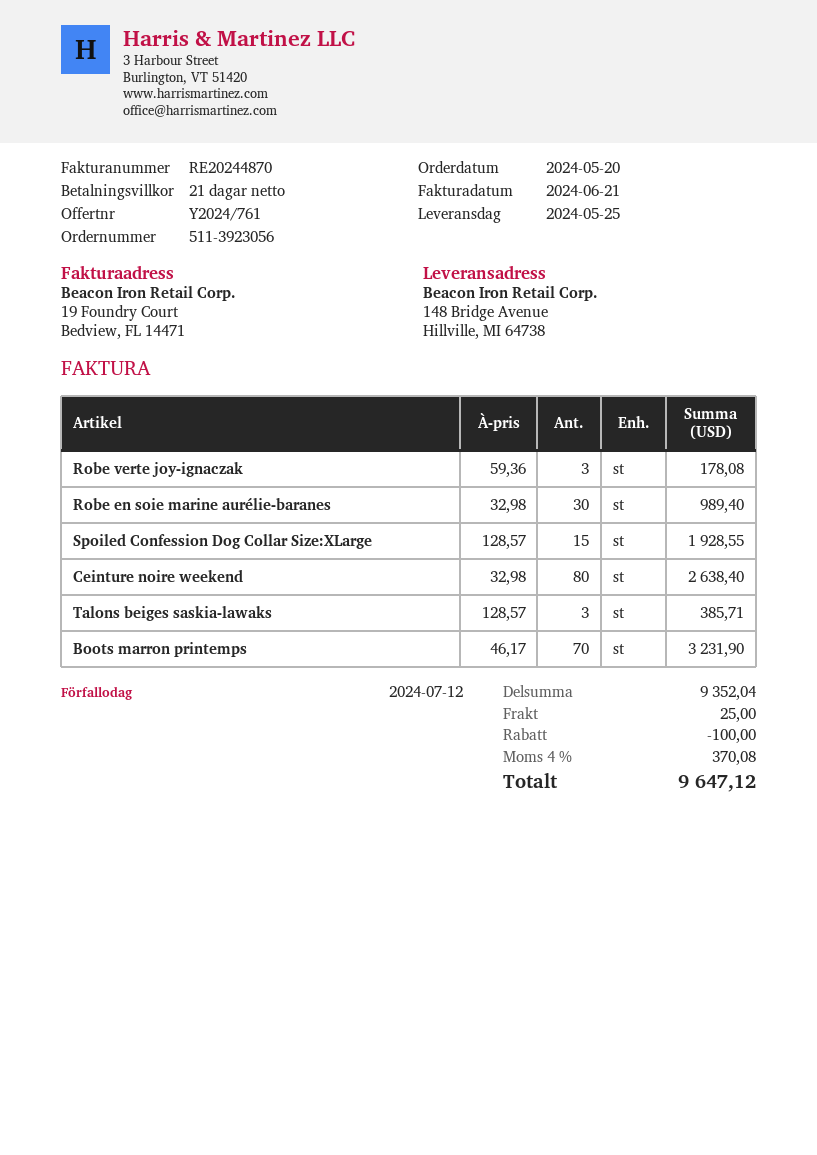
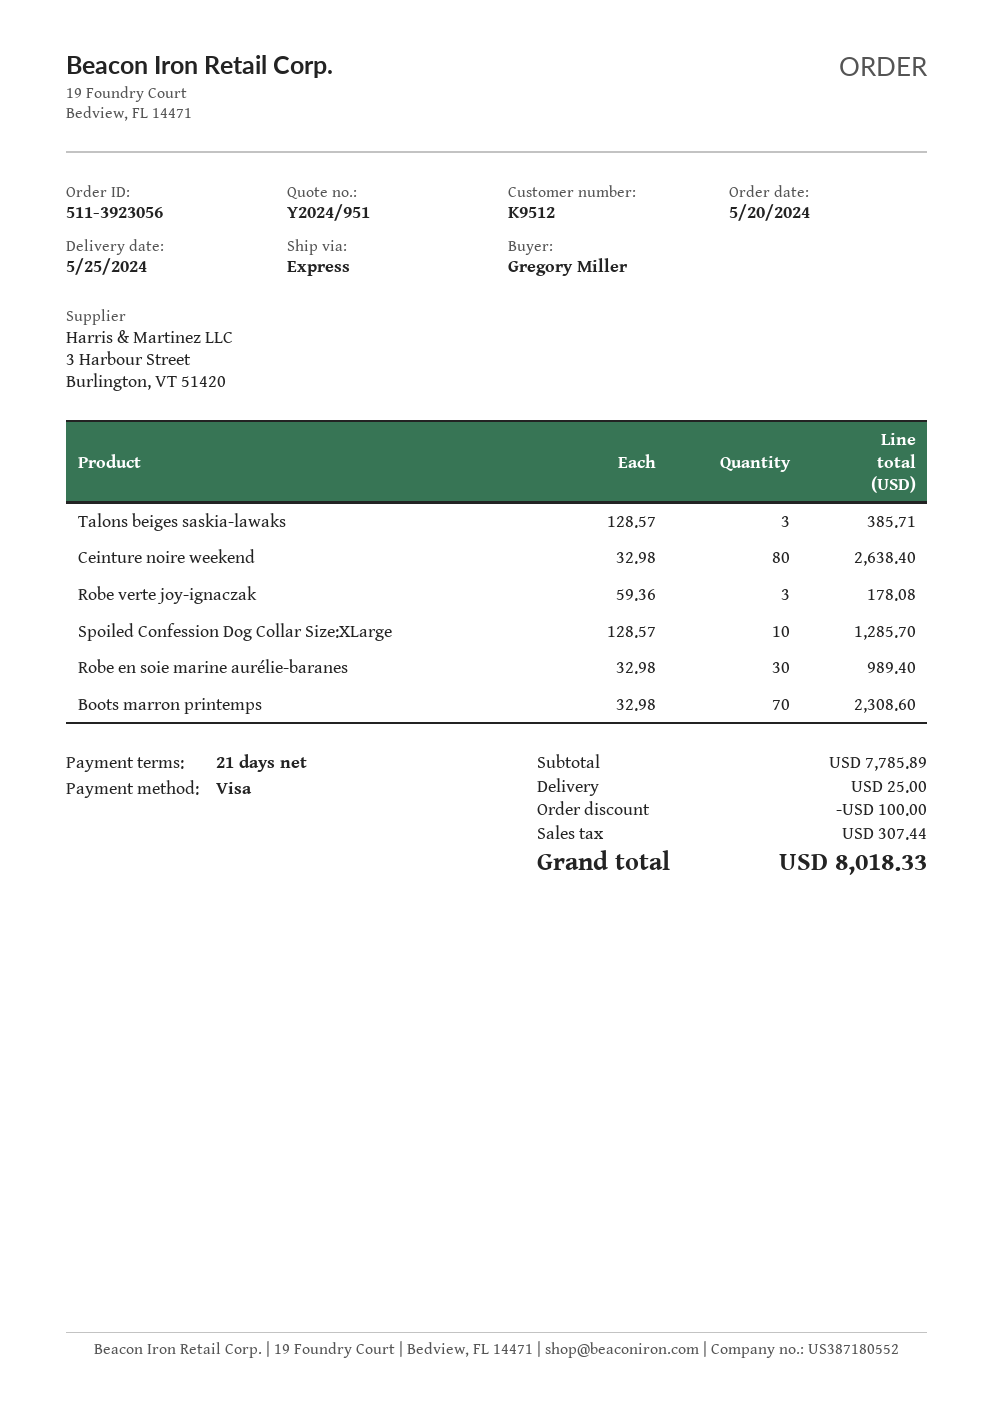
quote number: Y2024/761 -> Y2024/951
Spoiled Confession Dog Collar Size:XLarge: 15 x 128.57 = 1928.55 -> 10 x 128.57 = 1285.70
Boots marron printemps: 70 x 46.17 = 3231.90 -> 70 x 32.98 = 2308.60
subtotal: 9352.04 -> 7785.89
tax: 370.08 -> 307.44
total: 9647.12 -> 8018.33

